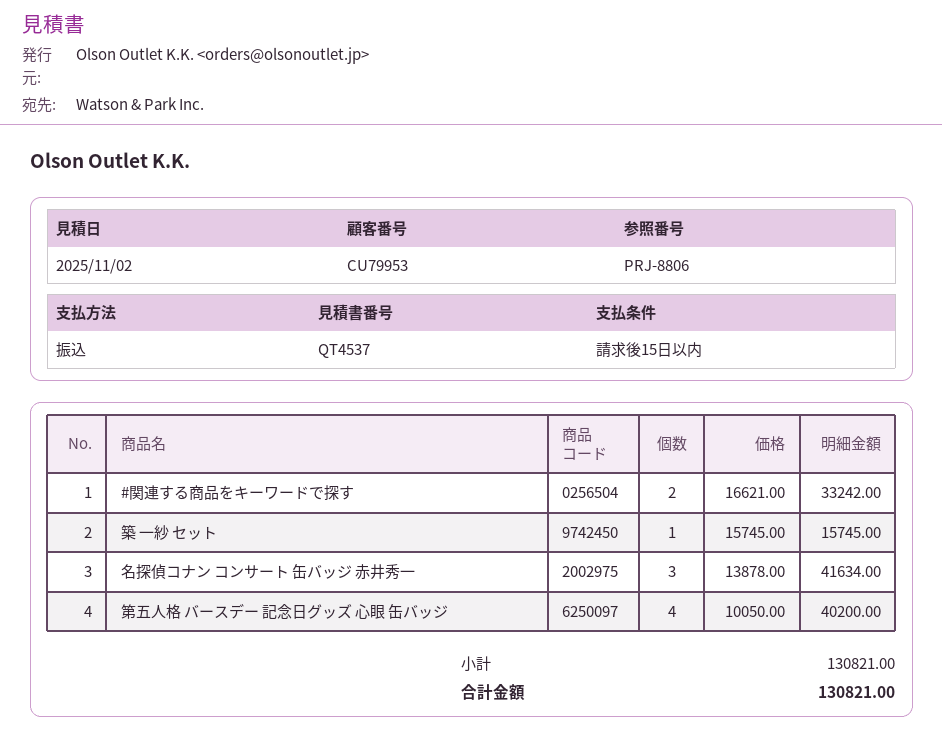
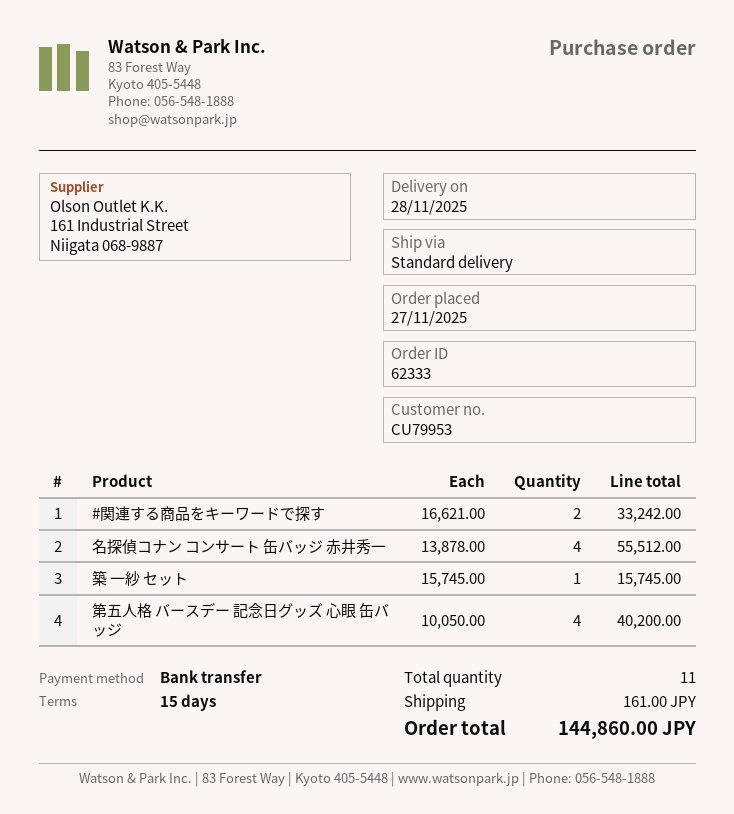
名探偵コナン コンサート 缶バッジ 赤井秀一: 3 x 13878.00 = 41634.00 -> 4 x 13878.00 = 55512.00
shipping: none -> 161.00
total: 130821.00 -> 144860.00

